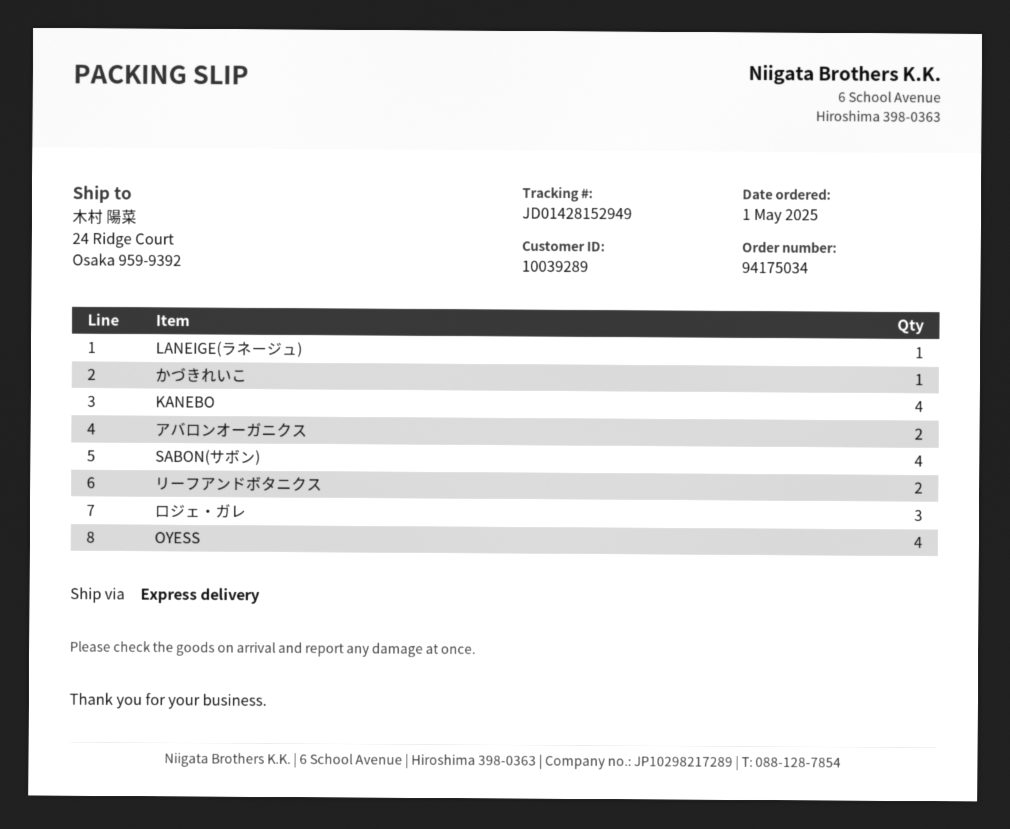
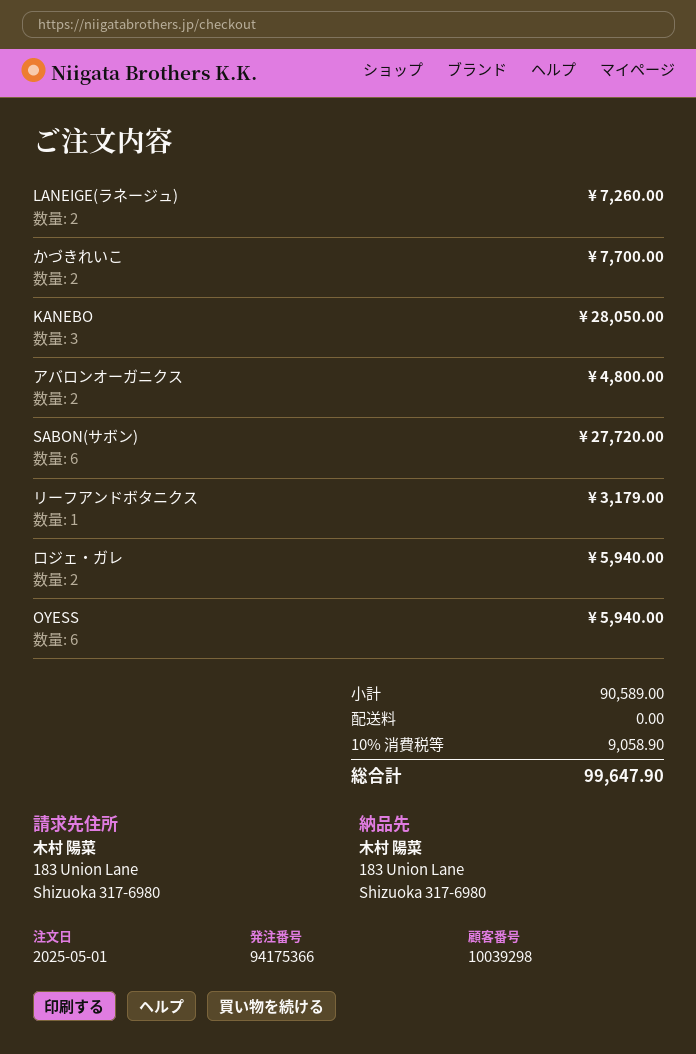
order number: 94175034 -> 94175366
customer number: 10039289 -> 10039298
ship to: 24 Ridge Court, Osaka 959-9392 -> 183 Union Lane, Shizuoka 317-6980
LANEIGE(ラネージュ): 1 -> 2
かづきれいこ: 1 -> 2
KANEBO: 4 -> 3
SABON(サボン): 4 -> 6
リーフアンドボタニクス: 2 -> 1
ロジェ・ガレ: 3 -> 2
OYESS: 4 -> 6

